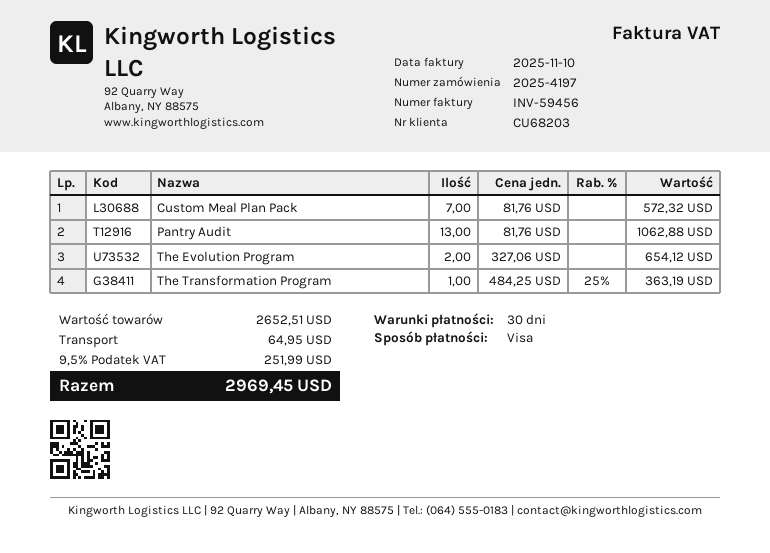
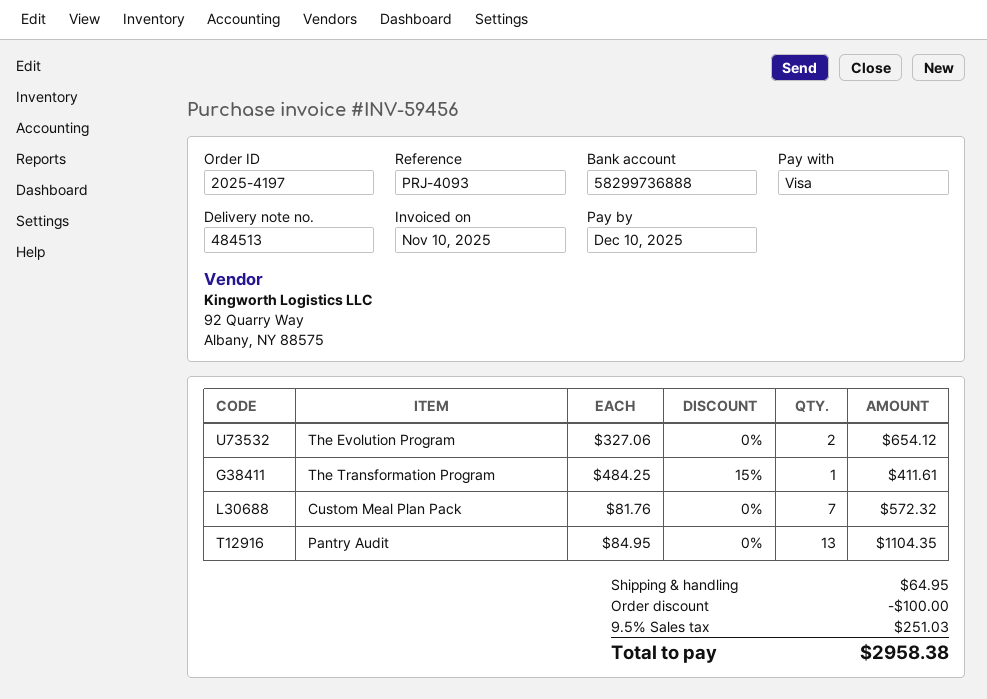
Pantry Audit: 13 x 81.76 = 1062.88 -> 13 x 84.95 = 1104.35
The Transformation Program: 1 x 484.25 - 25% = 363.19 -> 1 x 484.25 - 15% = 411.61
discount: none -> 100.00
tax: 9.5% = 251.99 -> 9.5% = 251.03
total: 2969.45 -> 2958.38

